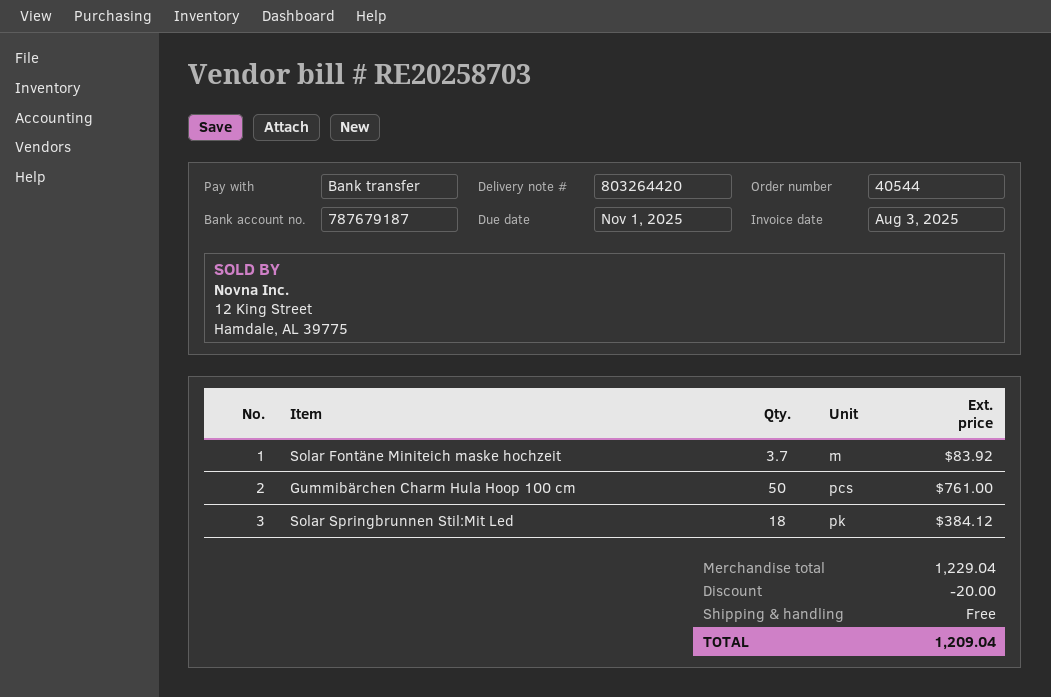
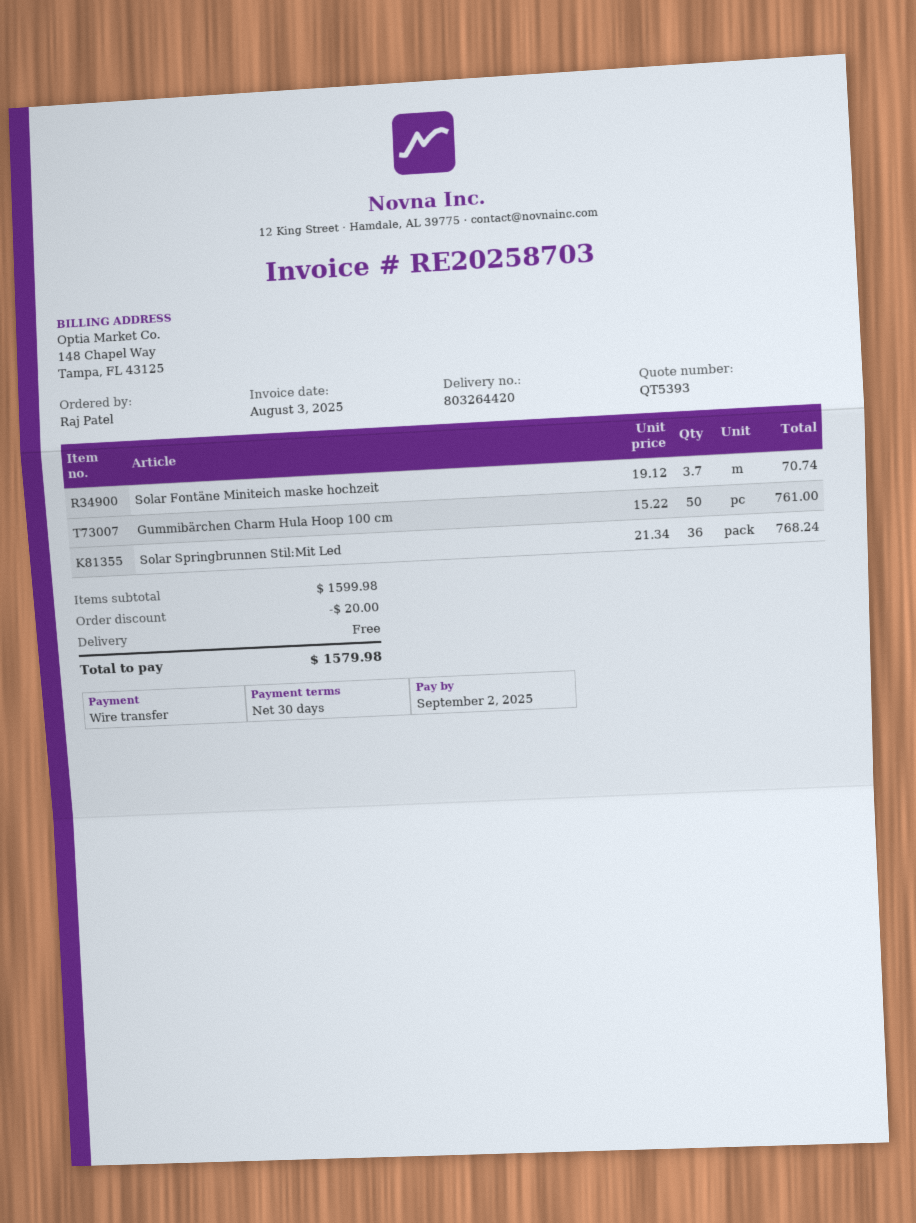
due date: 2025-11-01 -> 2025-09-02
Solar Fontäne Miniteich maske hochzeit: 3.7 for 83.92 -> 3.7 for 70.74
Solar Springbrunnen Stil:Mit Led: 18 for 384.12 -> 36 for 768.24
subtotal: 1229.04 -> 1599.98
total: 1209.04 -> 1579.98

